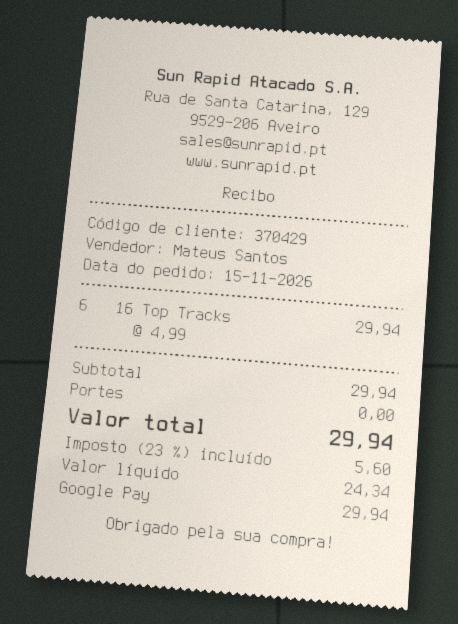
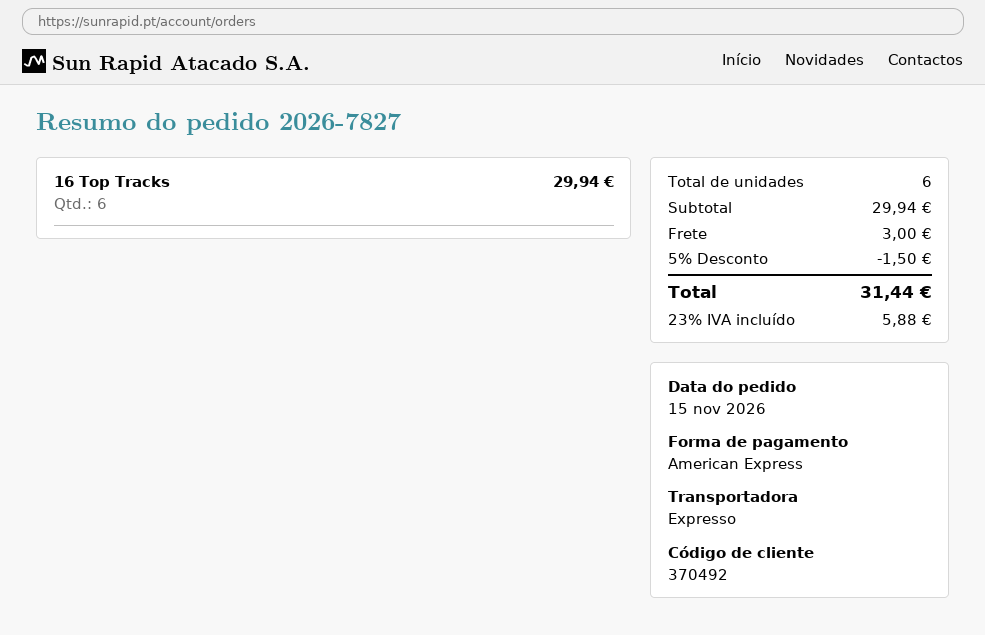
customer number: 370429 -> 370492
payment method: Google Pay -> American Express
discount: none -> 5% = 1.50
shipping: 0.00 -> 3.00
tax: 23% = 5.60 -> 23% = 5.88
total: 29.94 -> 31.44

